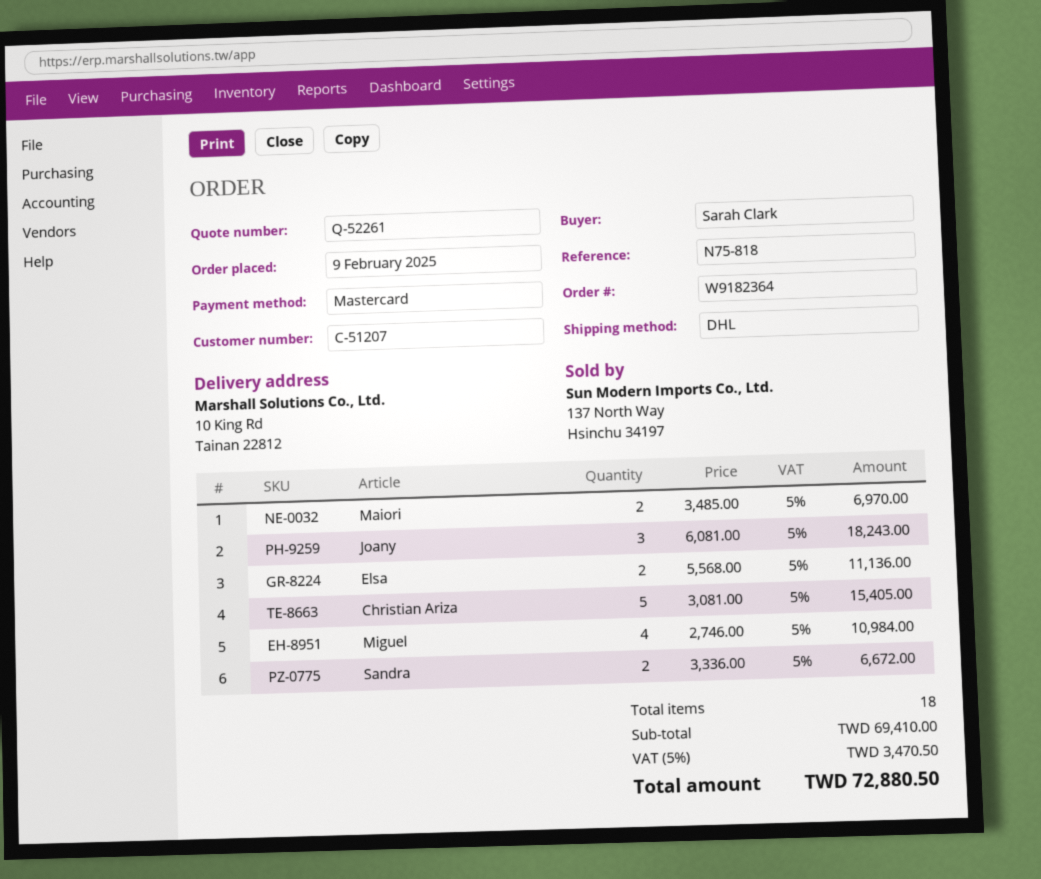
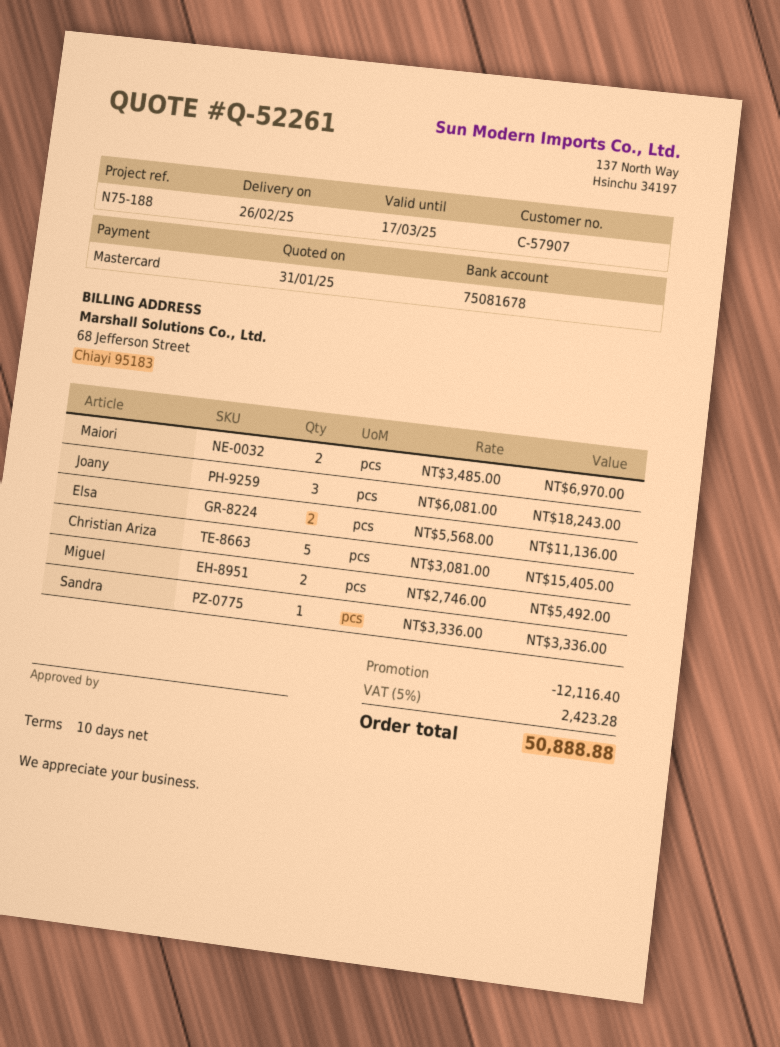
customer number: C-51207 -> C-57907
reference: N75-818 -> N75-188
Miguel: 4 x 2746.00 = 10984.00 -> 2 x 2746.00 = 5492.00
Sandra: 2 x 3336.00 = 6672.00 -> 1 x 3336.00 = 3336.00
discount: none -> 12116.40
tax: 5% = 3470.50 -> 5% = 2423.28
total: 72880.50 -> 50888.88

